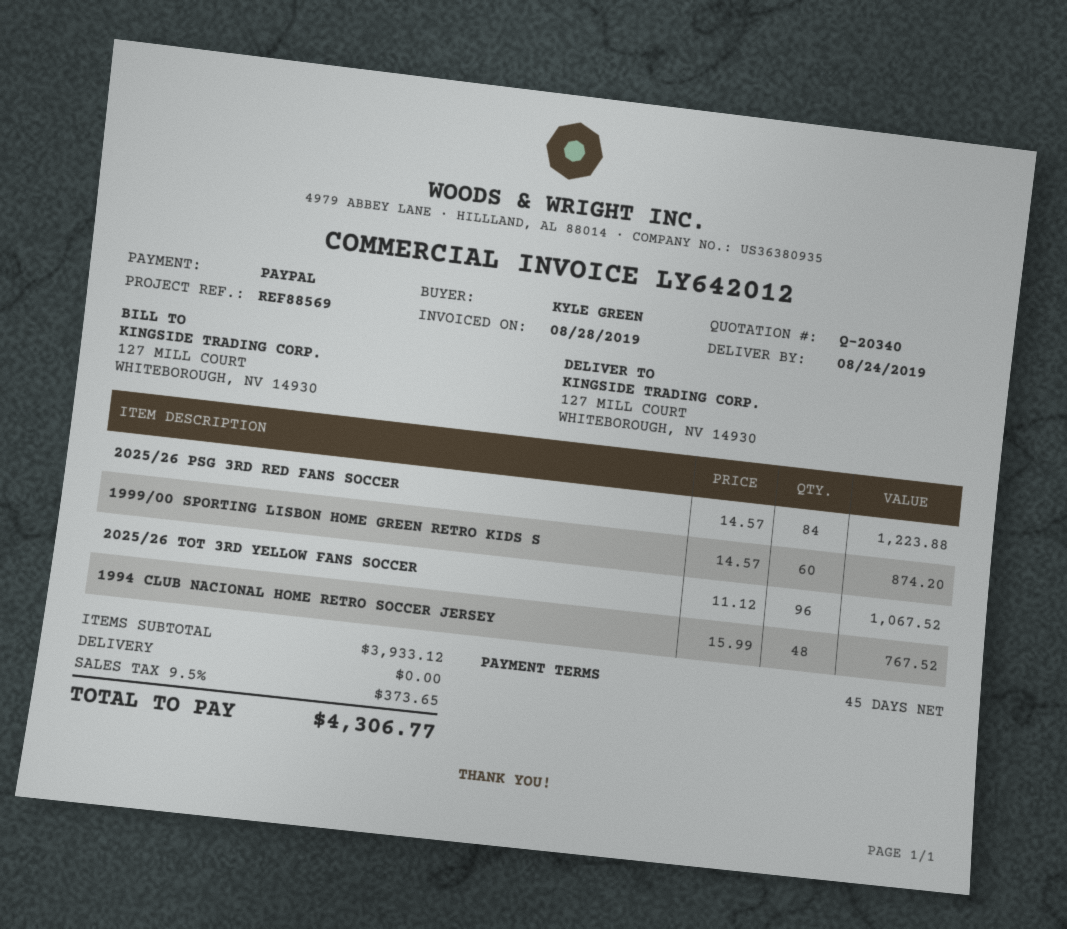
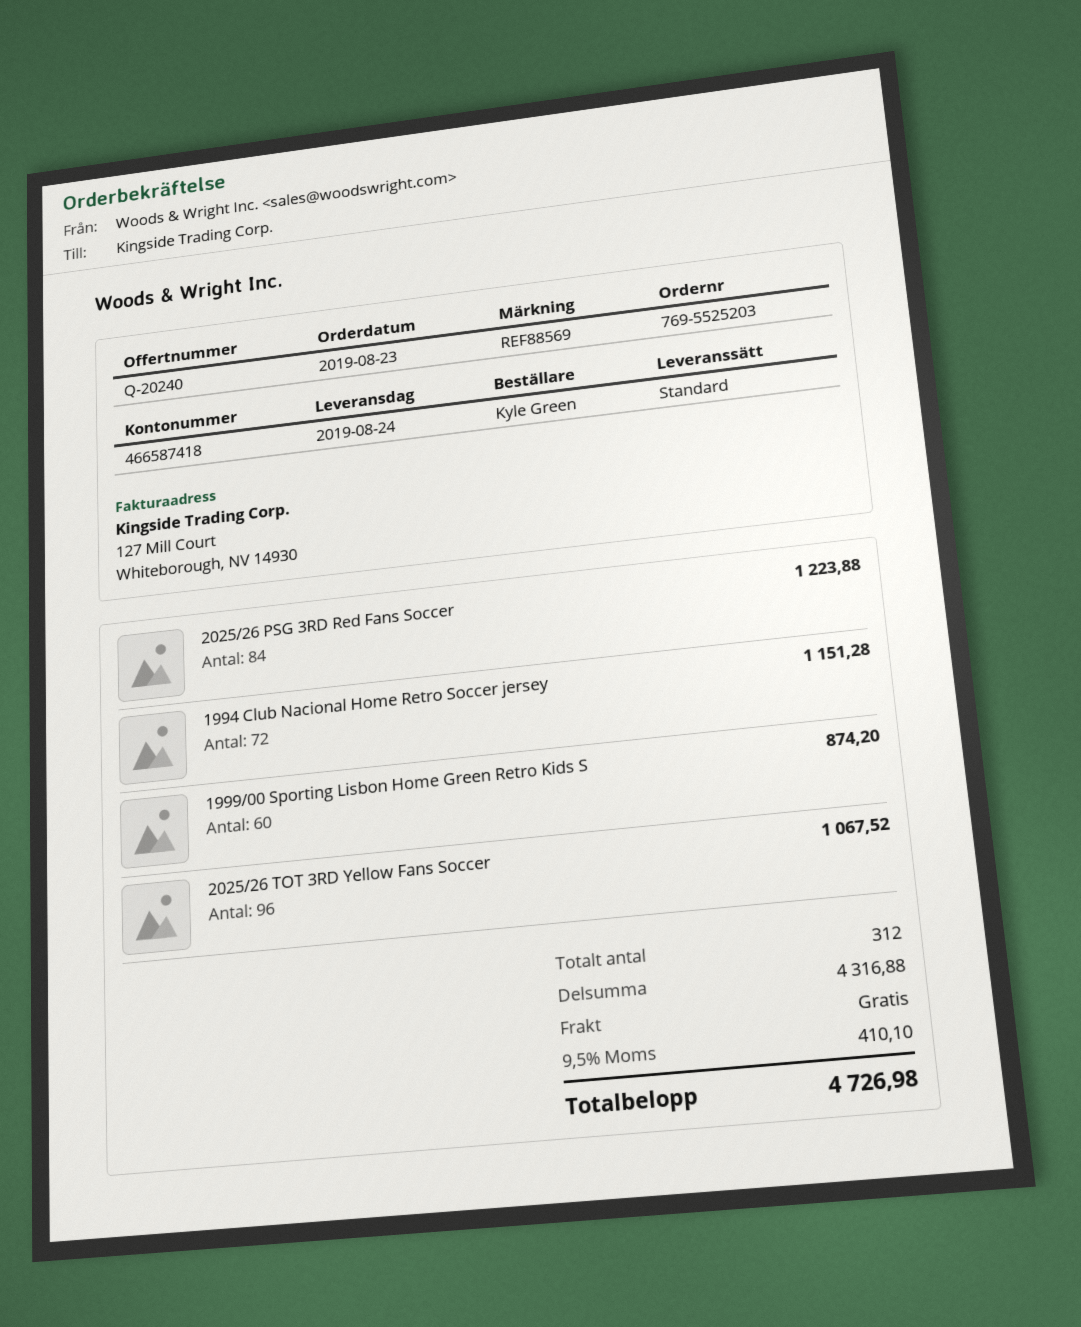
quote number: Q-20340 -> Q-20240
1994 CLUB NACIONAL HOME RETRO SOCCER JERSEY: 48 for 767.52 -> 72 for 1151.28
subtotal: 3933.12 -> 4316.88
tax: 9.5% = 373.65 -> 9.5% = 410.10
total: 4306.77 -> 4726.98

